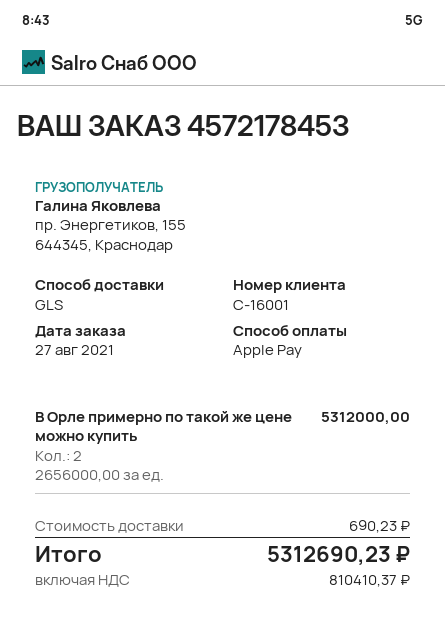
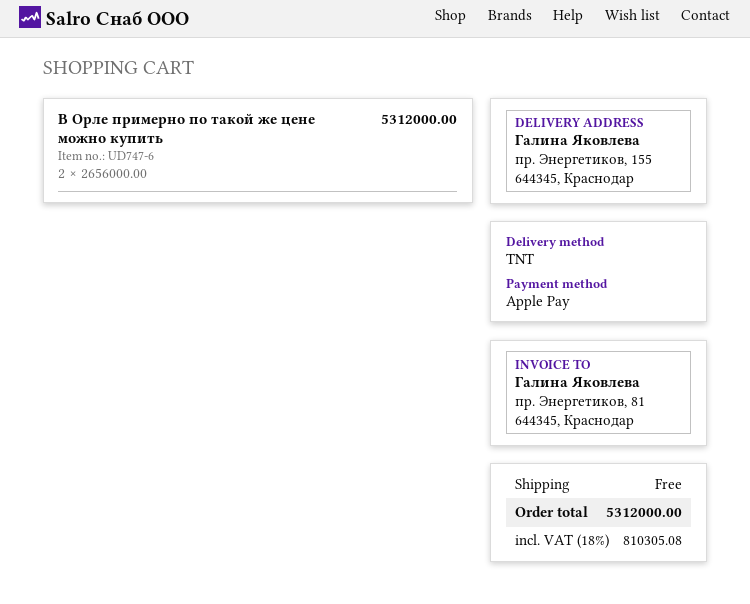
shipping method: GLS -> TNT
shipping: 690.23 -> 0.00
tax: 810410.37 -> 810305.08
total: 5312690.23 -> 5312000.00

